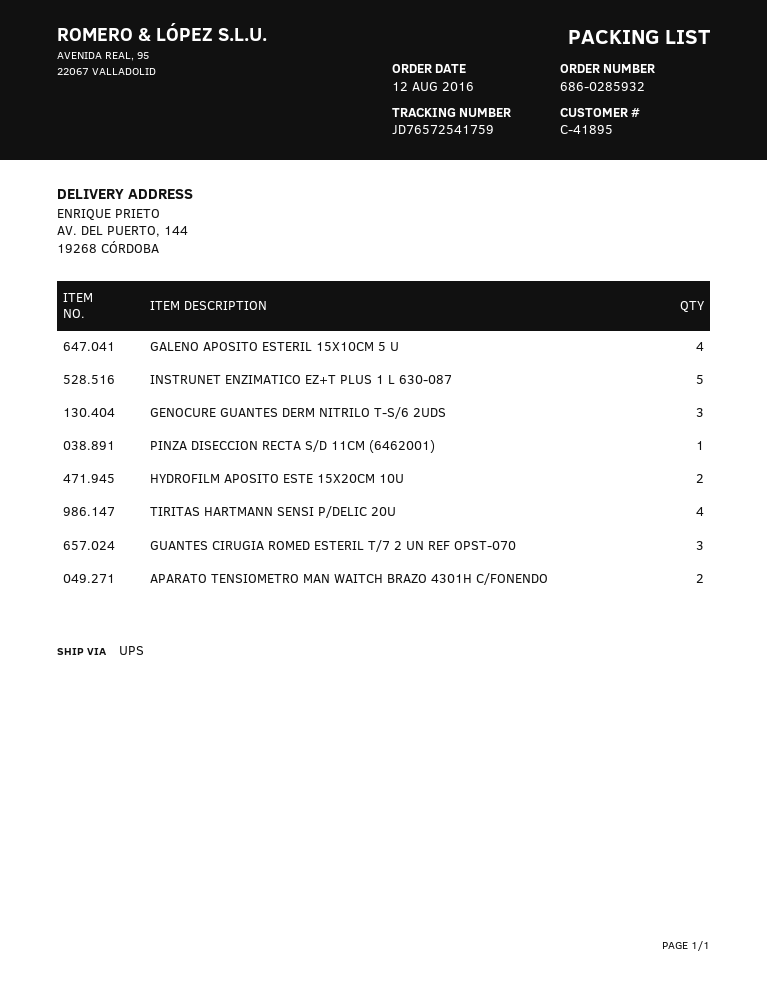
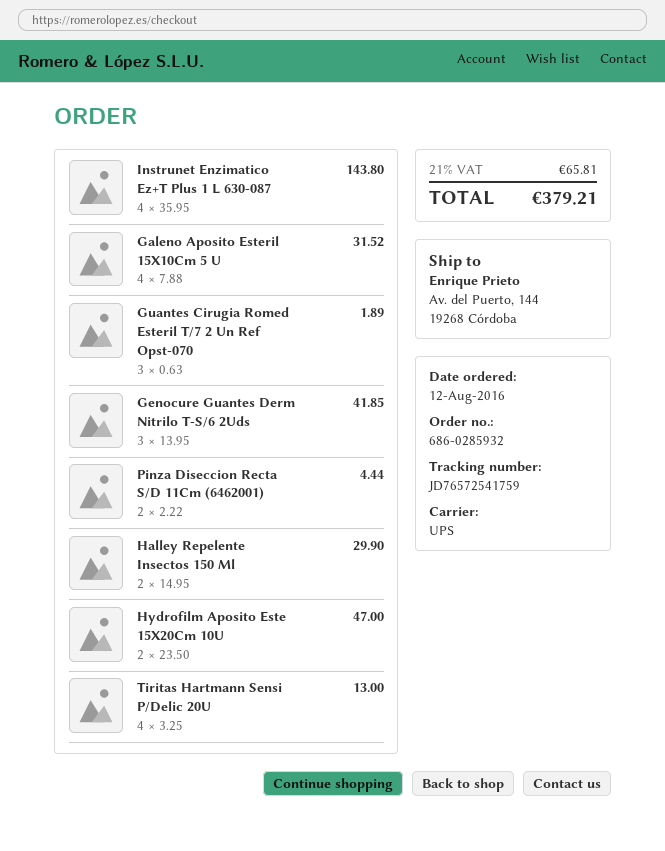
INSTRUNET ENZIMATICO EZ+T PLUS 1 L 630-087: 5 -> 4
PINZA DISECCION RECTA S/D 11CM (6462001): 1 -> 2
APARATO TENSIOMETRO MAN WAITCH BRAZO 4301H C/FONENDO: 2 -> none
Halley Repelente Insectos 150 Ml: none -> 2

